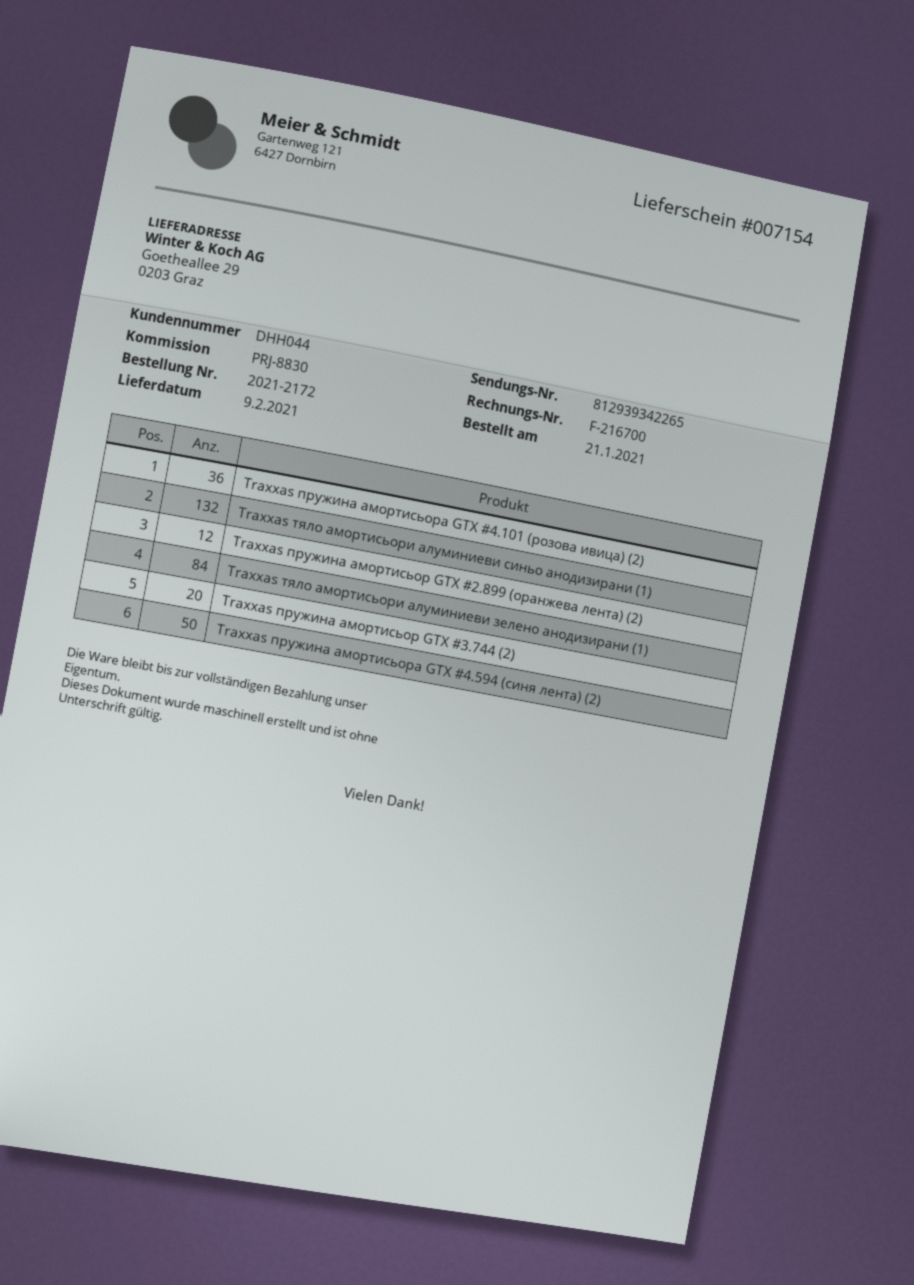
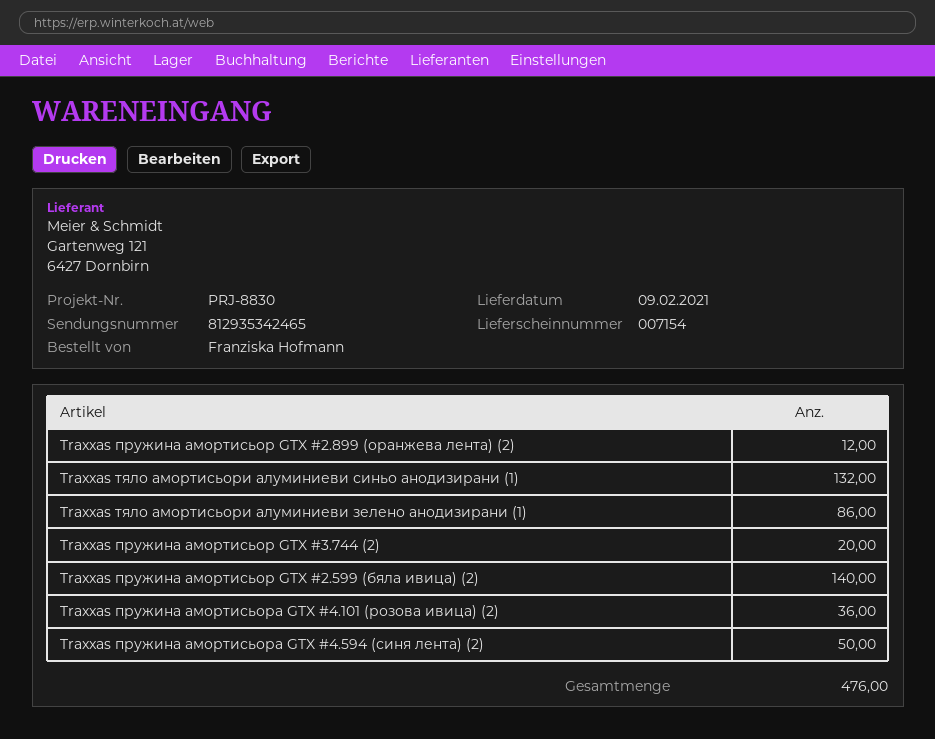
tracking number: 812939342265 -> 812935342465
Traxxas тяло амортисьори алуминиеви зелено анодизирани (1): 84 -> 86
Traxxas пружина амортисьор GTX #2.599 (бяла ивица) (2): none -> 140

